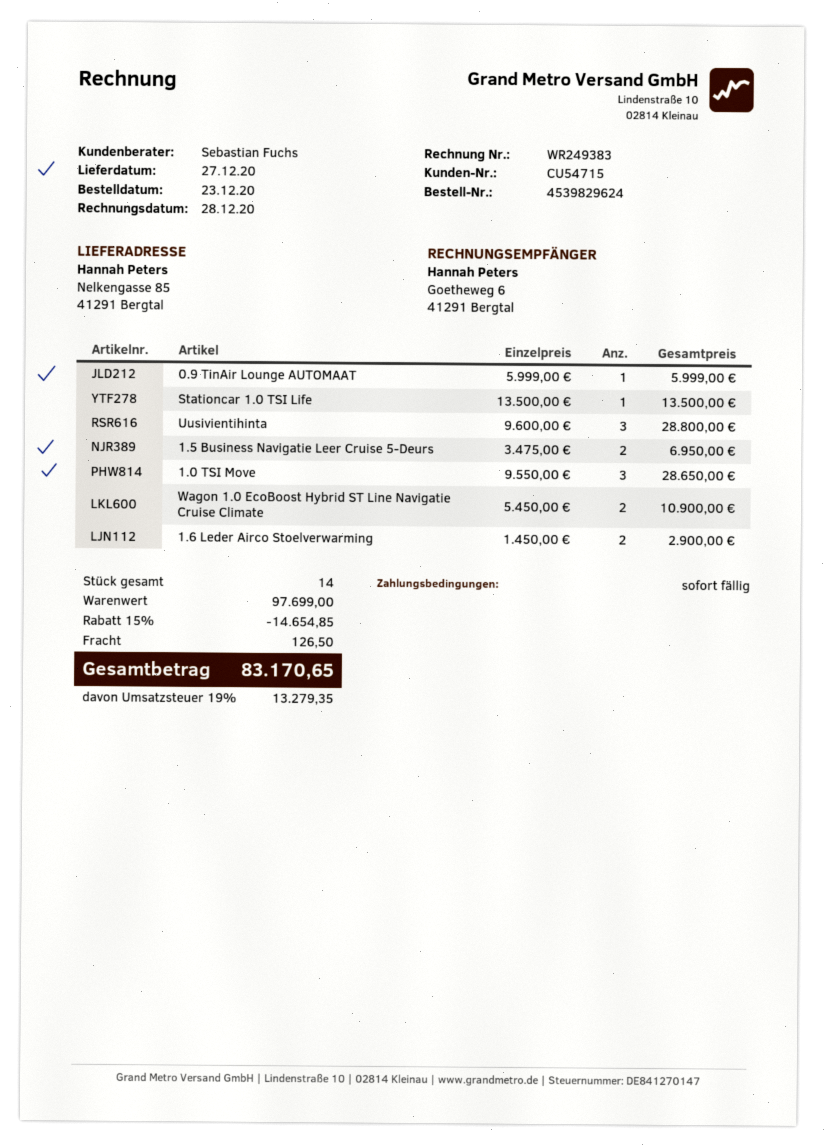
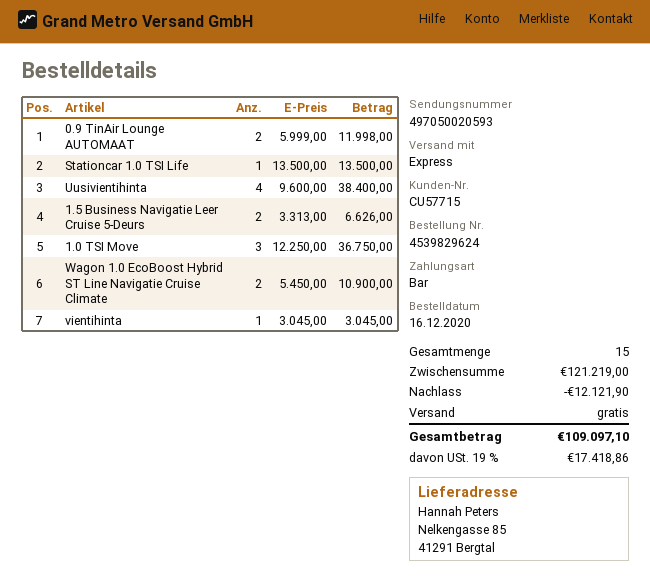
order date: 2020-12-23 -> 2020-12-16
customer number: CU54715 -> CU57715
0.9 TinAir Lounge AUTOMAAT: 1 x 5999.00 = 5999.00 -> 2 x 5999.00 = 11998.00
Uusivientihinta: 3 x 9600.00 = 28800.00 -> 4 x 9600.00 = 38400.00
1.5 Business Navigatie Leer Cruise 5-Deurs: 2 x 3475.00 = 6950.00 -> 2 x 3313.00 = 6626.00
1.0 TSI Move: 3 x 9550.00 = 28650.00 -> 3 x 12250.00 = 36750.00
1.6 Leder Airco Stoelverwarming: 2 x 1450.00 = 2900.00 -> none
vientihinta: none -> 1 x 3045.00 = 3045.00
total quantity: 14 -> 15
subtotal: 97699.00 -> 121219.00
discount: 14654.85 -> 12121.90
shipping: 126.50 -> 0.00
tax: 19% = 13279.35 -> 19% = 17418.86
total: 83170.65 -> 109097.10

